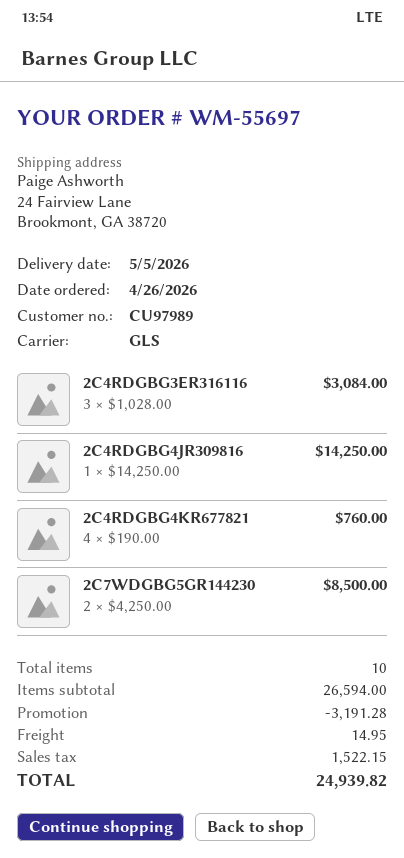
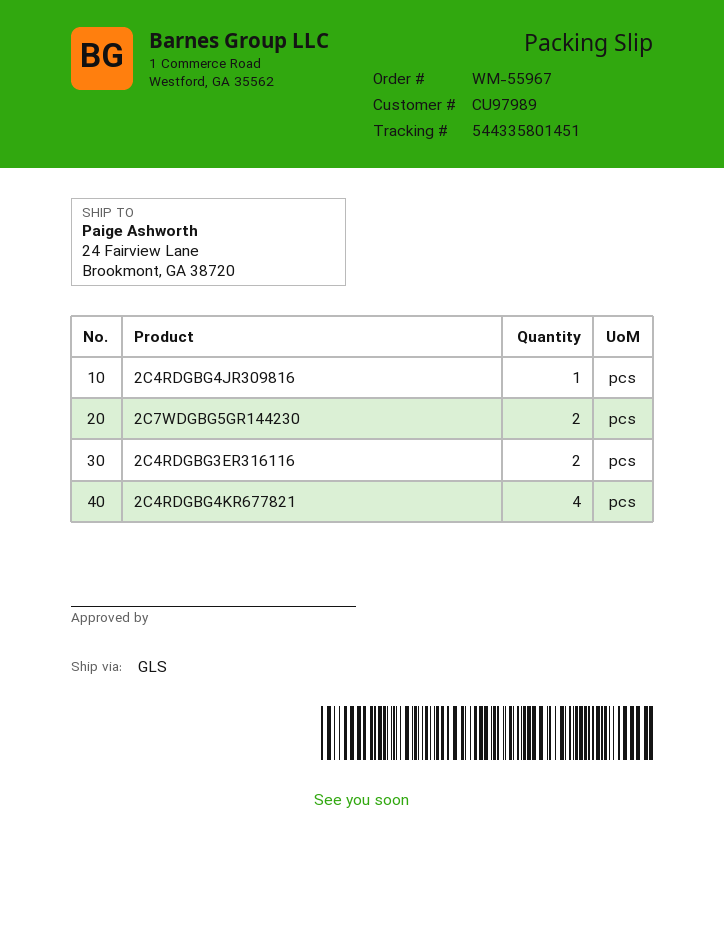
order number: WM-55697 -> WM-55967
2C4RDGBG3ER316116: 3 -> 2

